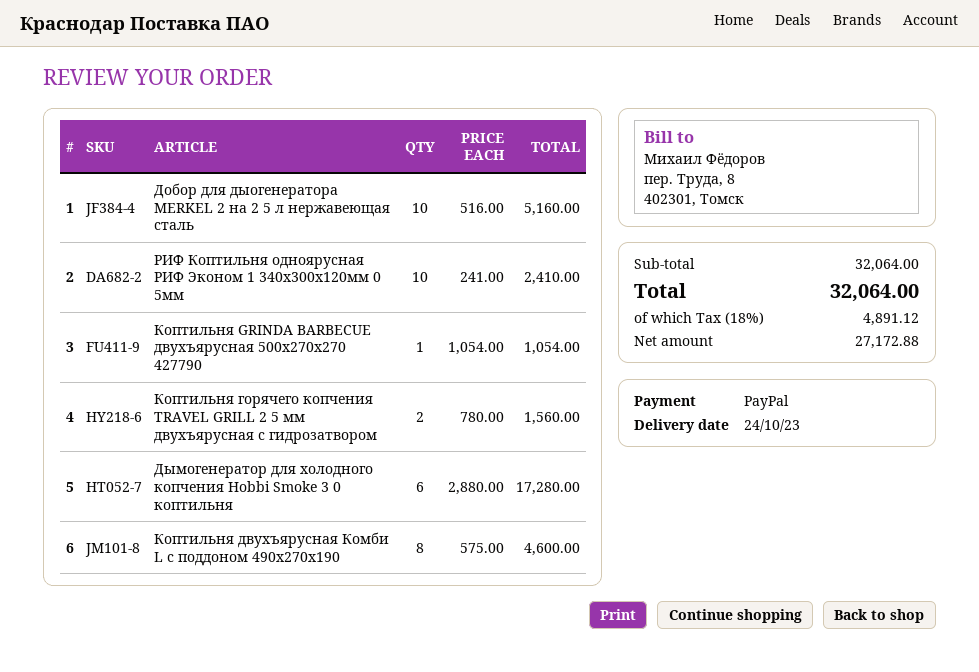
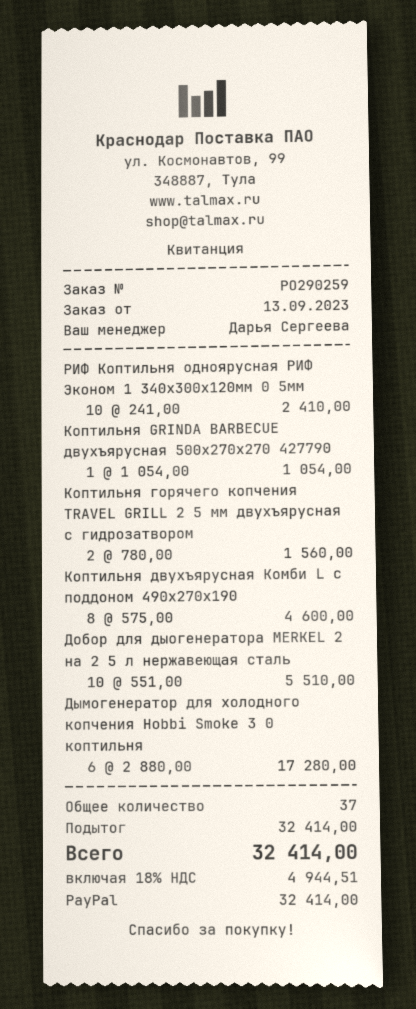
Добор для дыогенератора MERKEL 2 на 2 5 л нержавеющая сталь: 10 x 516.00 = 5160.00 -> 10 x 551.00 = 5510.00
subtotal: 32064.00 -> 32414.00
tax: 18% = 4891.12 -> 18% = 4944.51
total: 32064.00 -> 32414.00

